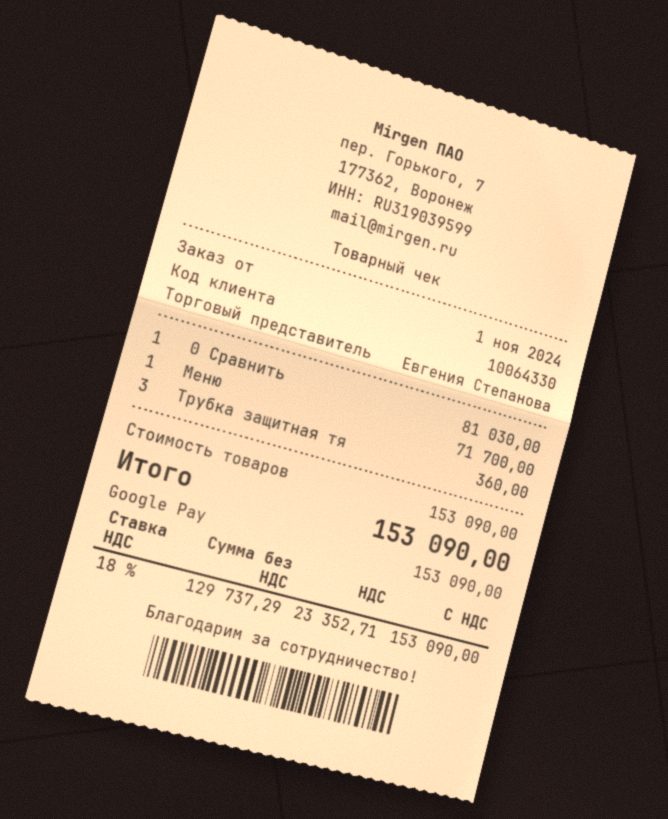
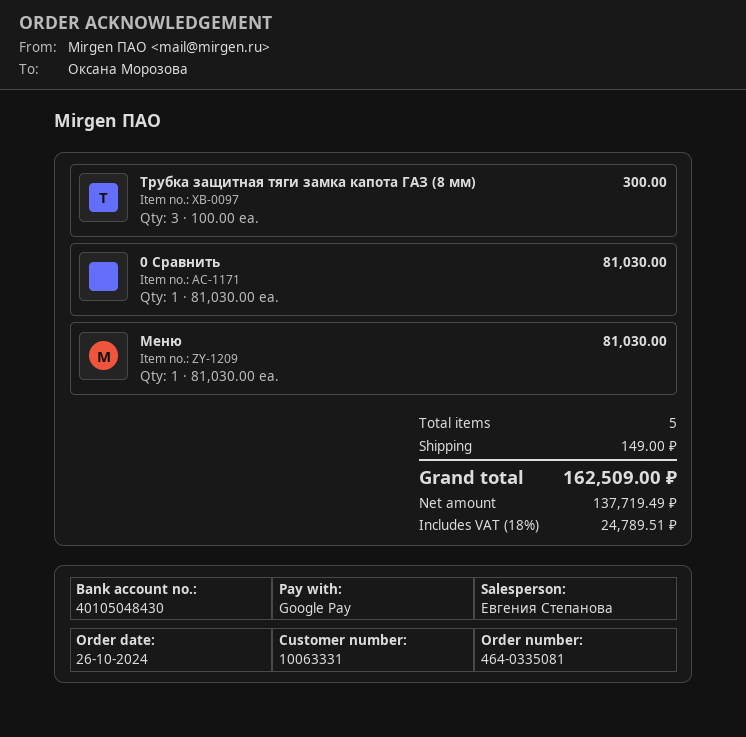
order date: 2024-11-01 -> 2024-10-26
customer number: 10064330 -> 10063331
Меню: 1 for 71700.00 -> 1 for 81030.00
Трубка защитная тя: 3 for 360.00 -> 3 for 300.00
shipping: none -> 149.00
net: 129737.29 -> 137719.49
tax: 18% = 23352.71 -> 18% = 24789.51
total: 153090.00 -> 162509.00

